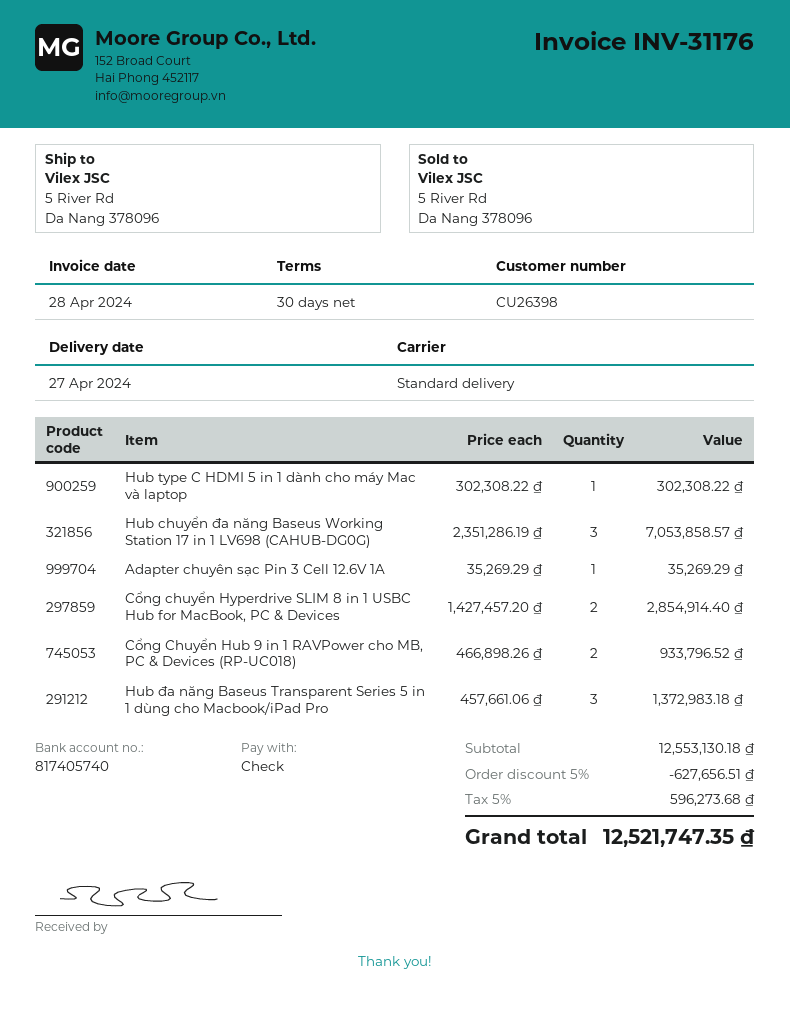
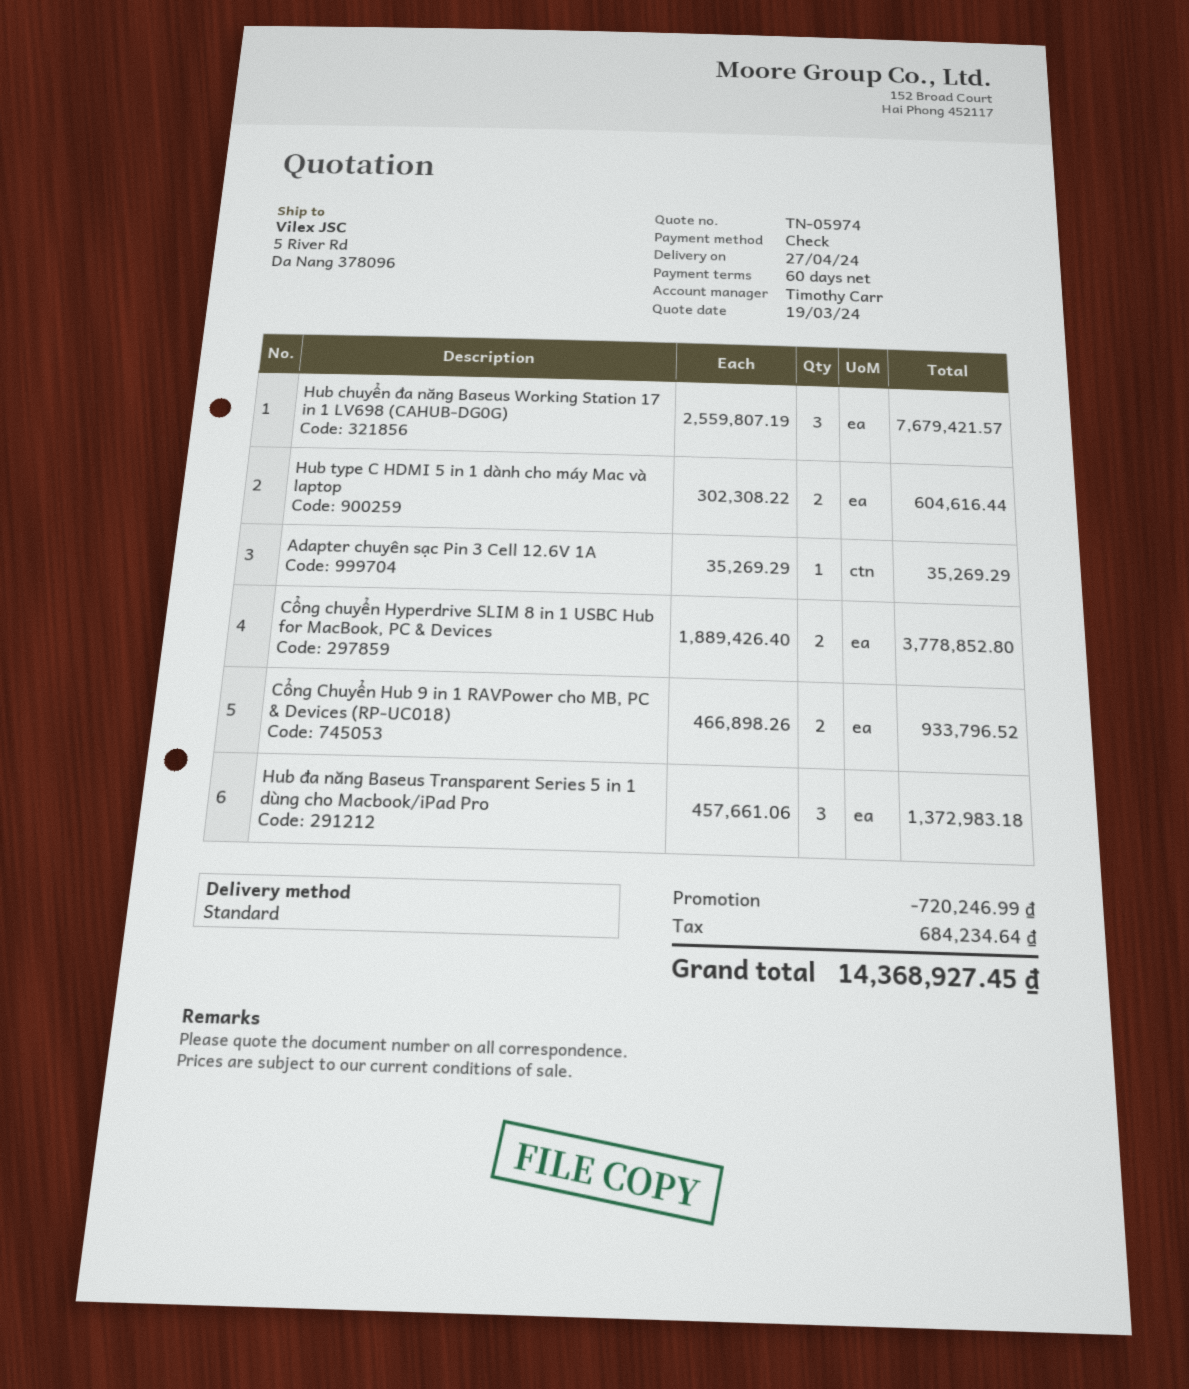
payment terms: 30 days -> 60 days
Hub type C HDMI 5 in 1 dành cho máy Mac và laptop: 1 x 302308.22 = 302308.22 -> 2 x 302308.22 = 604616.44
Hub chuyển đa năng Baseus Working Station 17 in 1 LV698 (CAHUB-DG0G): 3 x 2351286.19 = 7053858.57 -> 3 x 2559807.19 = 7679421.57
Cổng chuyển Hyperdrive SLIM 8 in 1 USBC Hub for MacBook, PC & Devices: 2 x 1427457.20 = 2854914.40 -> 2 x 1889426.40 = 3778852.80
discount: 627656.51 -> 720246.99
tax: 596273.68 -> 684234.64
total: 12521747.35 -> 14368927.45

